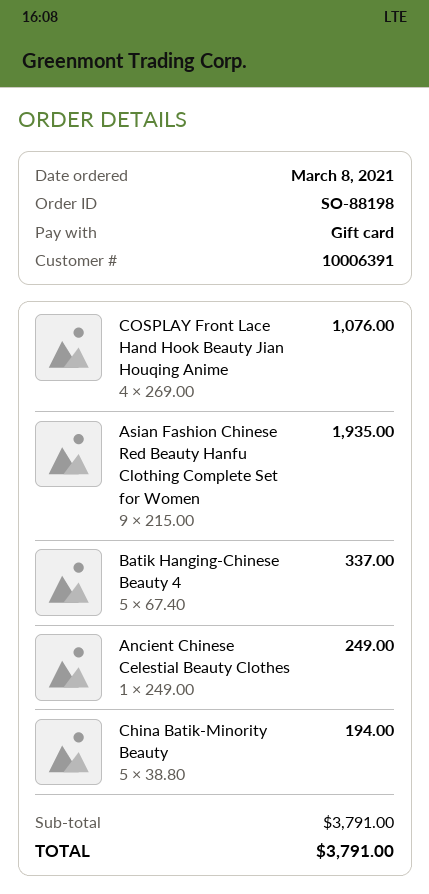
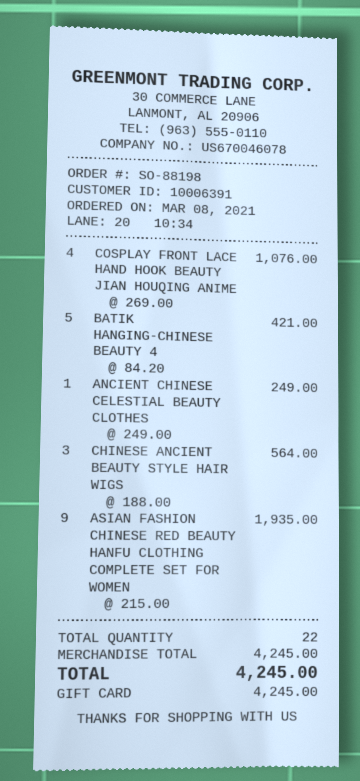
Batik Hanging-Chinese Beauty 4: 5 x 67.40 = 337.00 -> 5 x 84.20 = 421.00
China Batik-Minority Beauty: 5 x 38.80 = 194.00 -> none
CHINESE ANCIENT BEAUTY STYLE HAIR WIGS: none -> 3 x 188.00 = 564.00
subtotal: 3791.00 -> 4245.00
total: 3791.00 -> 4245.00

